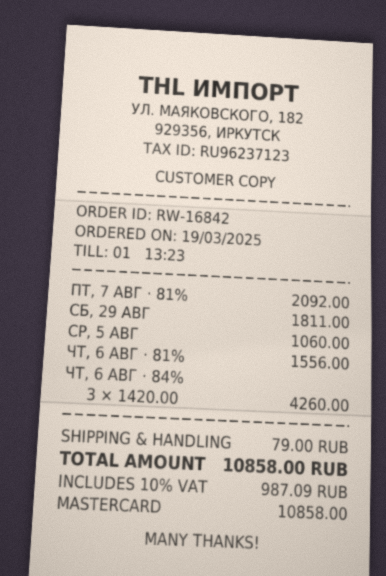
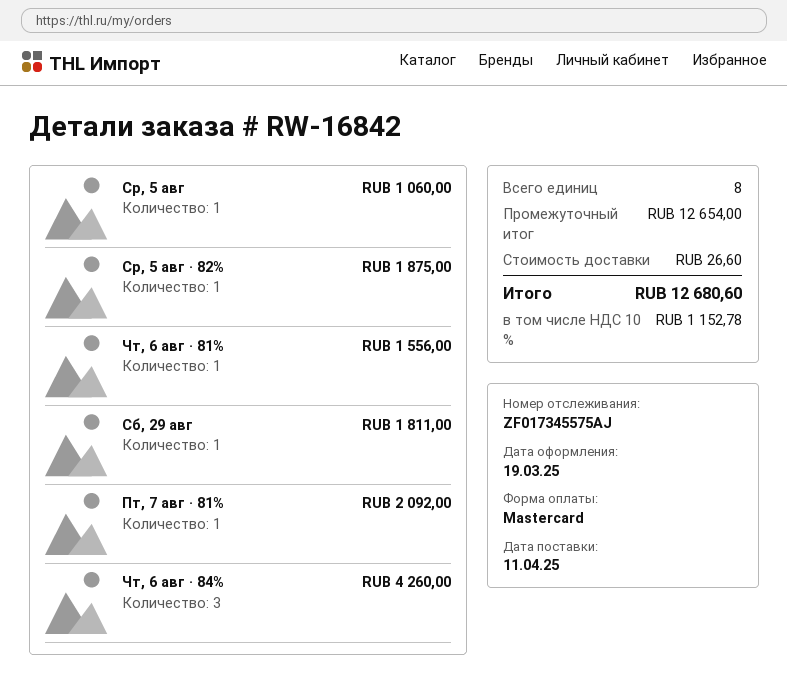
Ср, 5 авг · 82%: none -> 1 for 1875.00
shipping: 79.00 -> 26.60
tax: 10% = 987.09 -> 10% = 1152.78
total: 10858.00 -> 12680.60

